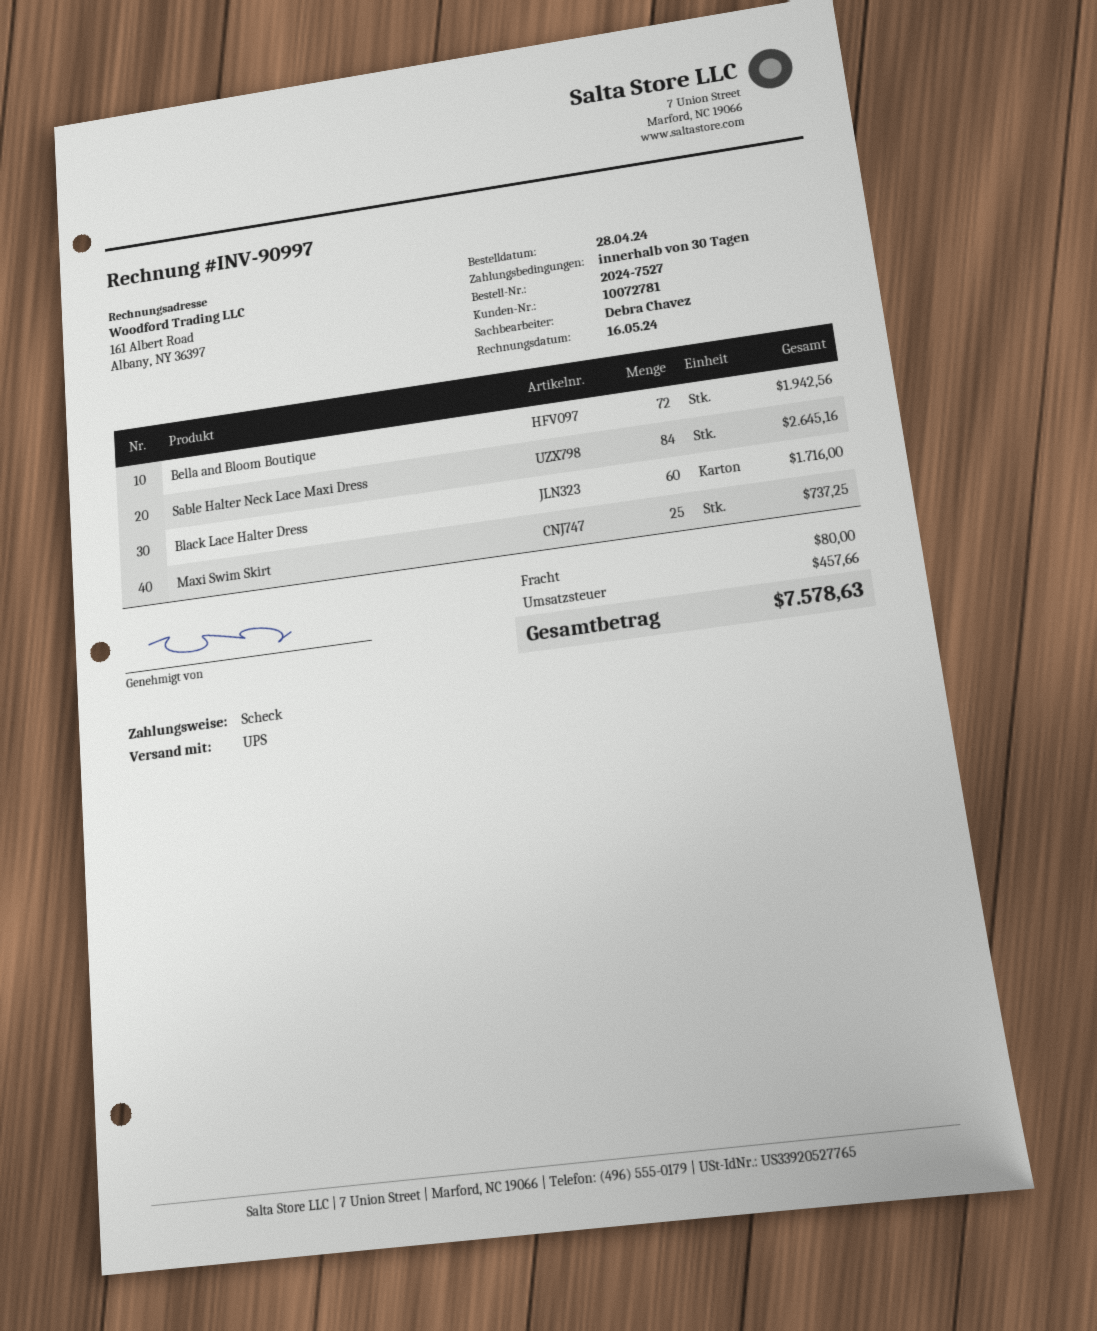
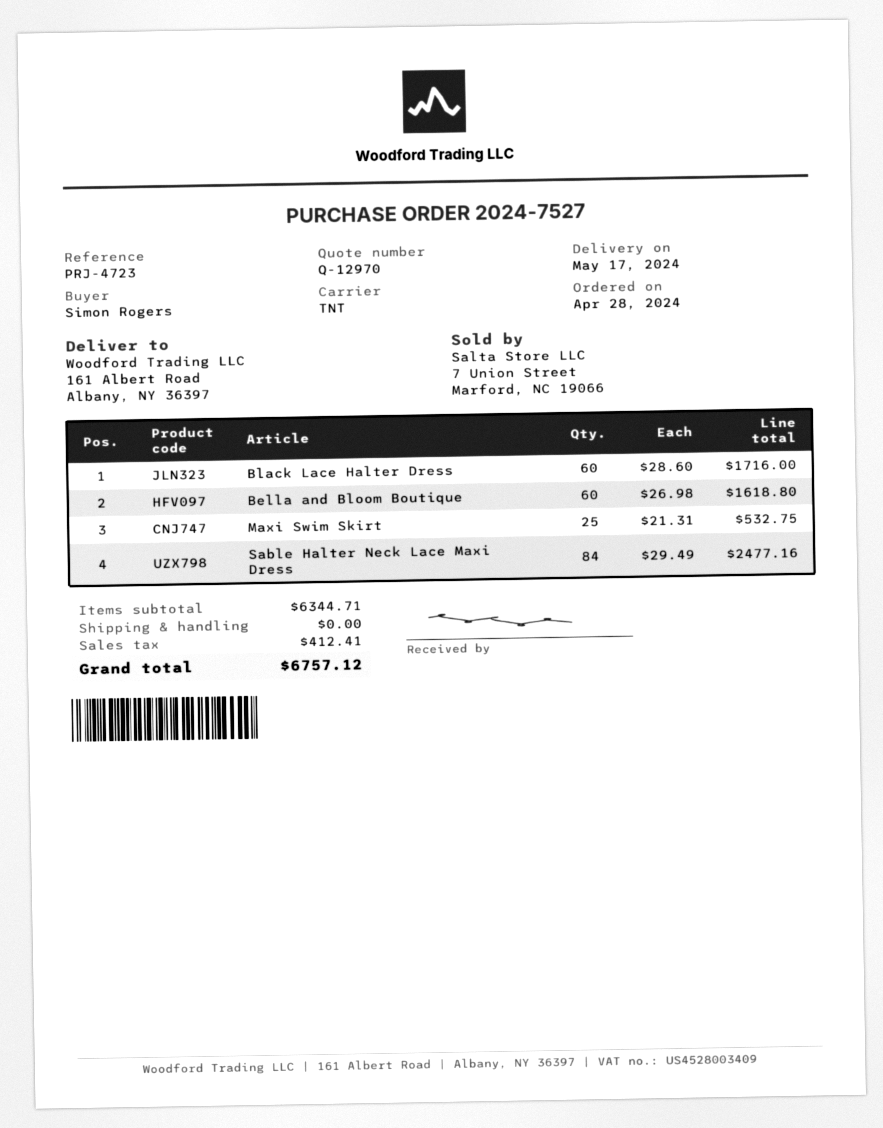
shipping method: UPS -> TNT
Bella and Bloom Boutique: 72 for 1942.56 -> 60 for 1618.80
Sable Halter Neck Lace Maxi Dress: 84 for 2645.16 -> 84 for 2477.16
Maxi Swim Skirt: 25 for 737.25 -> 25 for 532.75
shipping: 80.00 -> 0.00
tax: 457.66 -> 412.41
total: 7578.63 -> 6757.12

